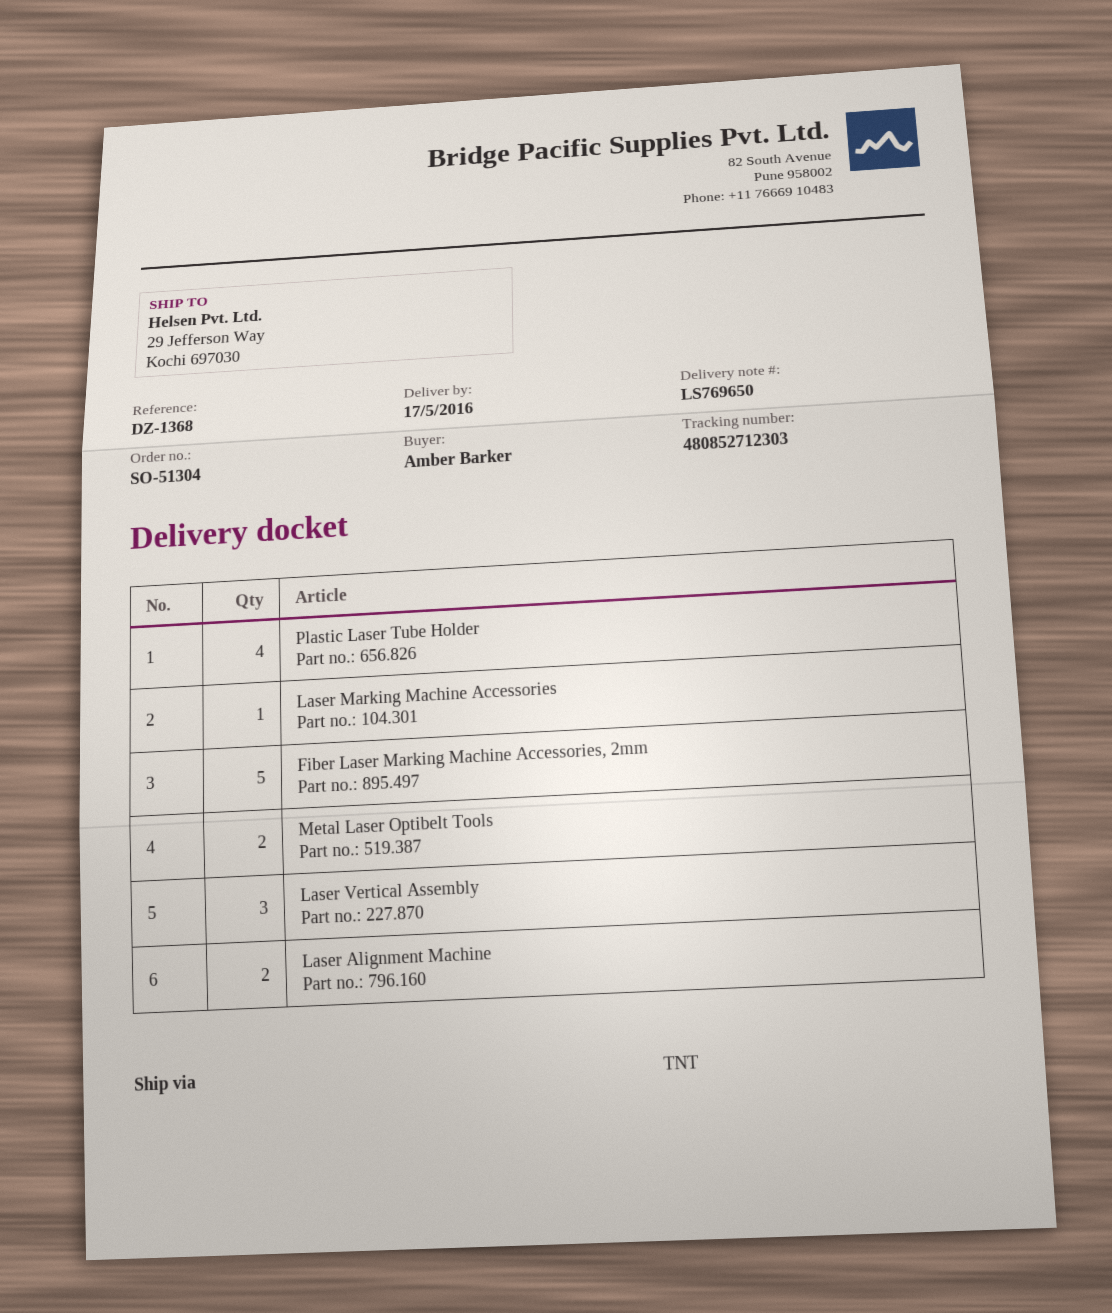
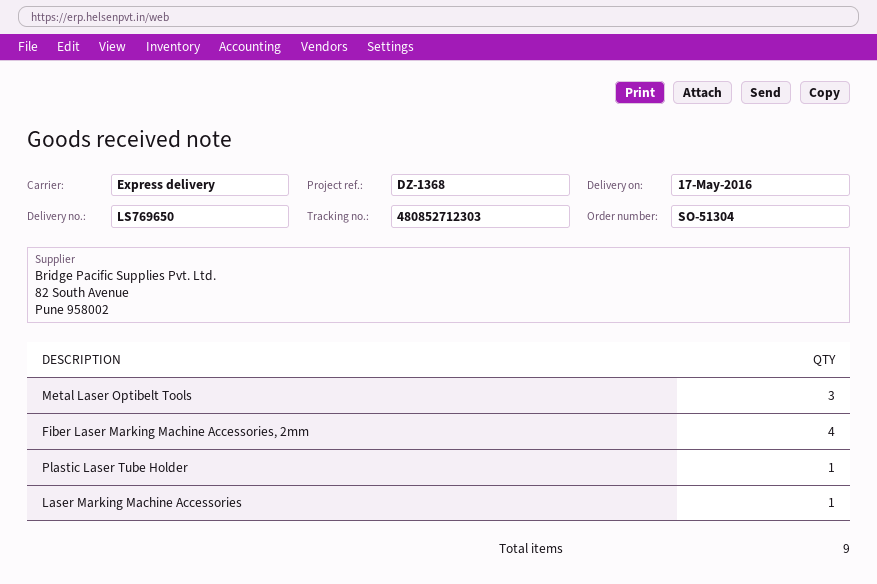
shipping method: TNT -> express
Plastic Laser Tube Holder: 4 -> 1
Fiber Laser Marking Machine Accessories, 2mm: 5 -> 4
Metal Laser Optibelt Tools: 2 -> 3
Laser Vertical Assembly: 3 -> none
Laser Alignment Machine: 2 -> none

